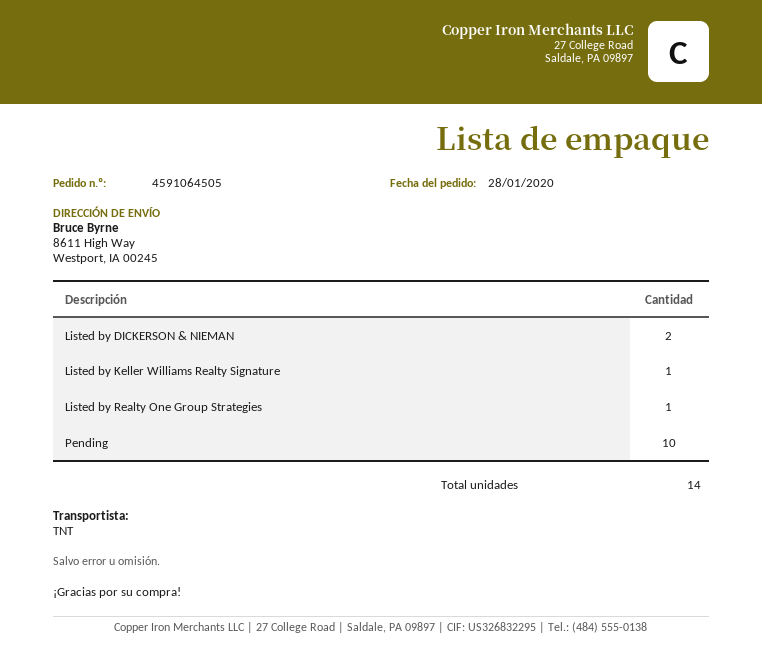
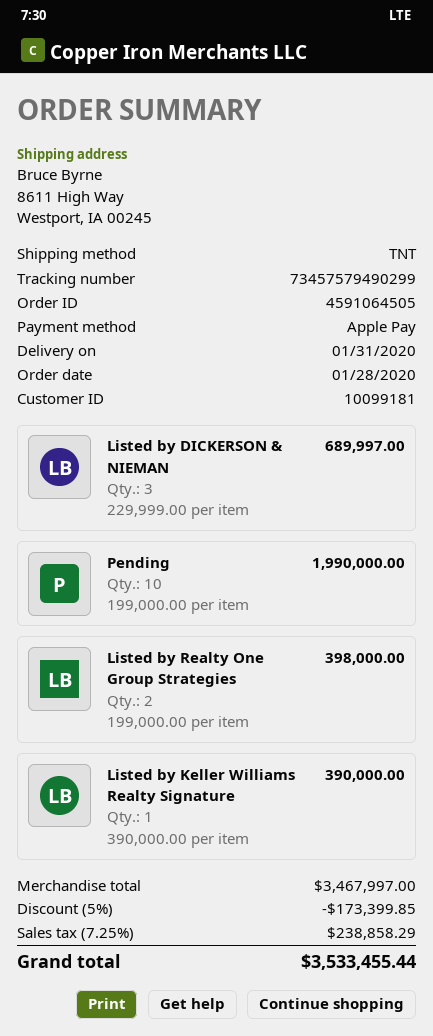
Listed by DICKERSON & NIEMAN: 2 -> 3
Listed by Realty One Group Strategies: 1 -> 2

